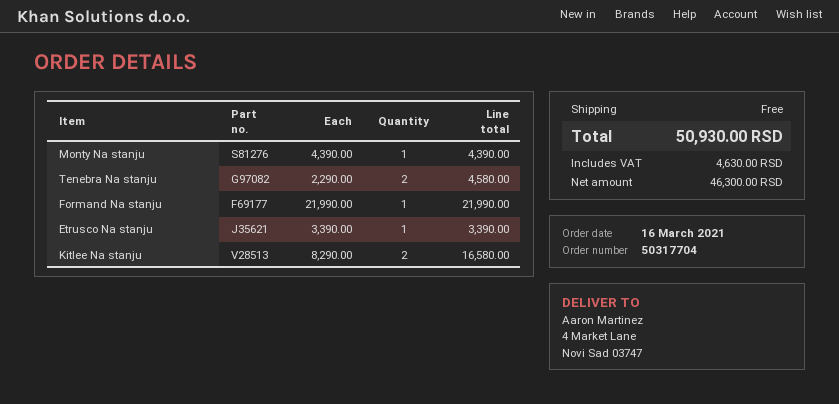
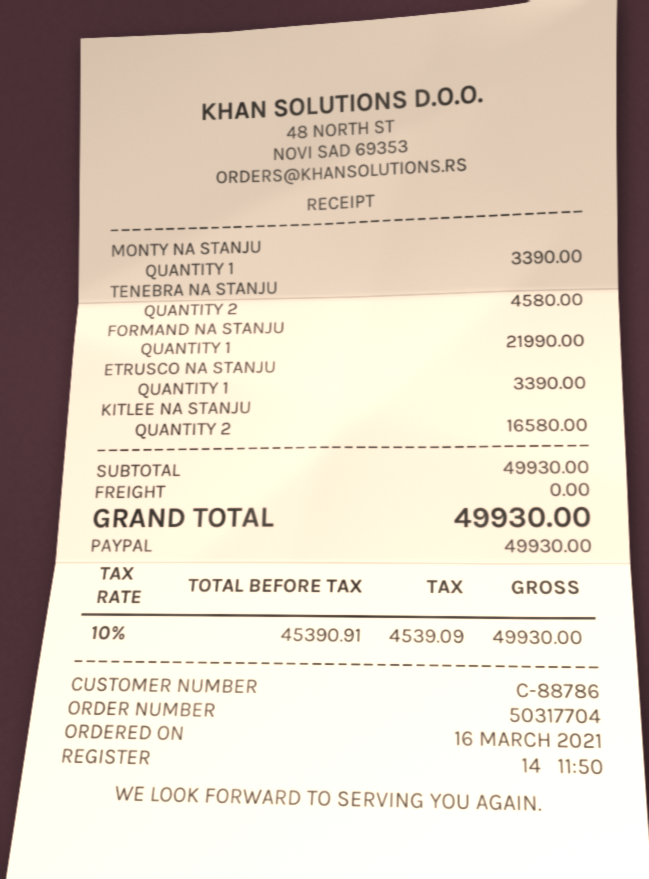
Monty Na stanju: 1 for 4390.00 -> 1 for 3390.00
net: 46300.00 -> 45390.91
tax: 4630.00 -> 4539.09
total: 50930.00 -> 49930.00

